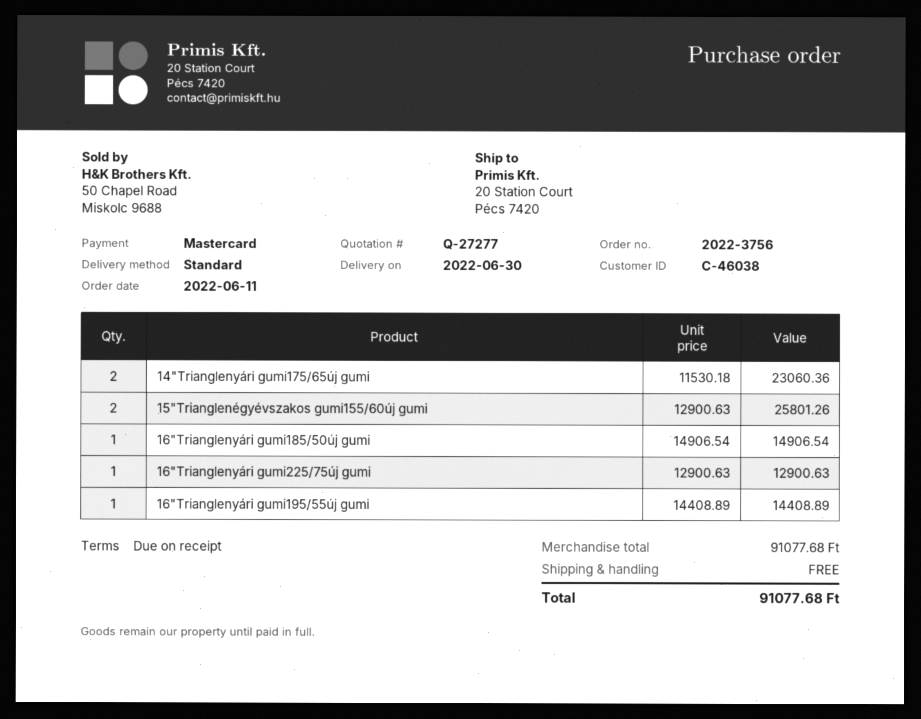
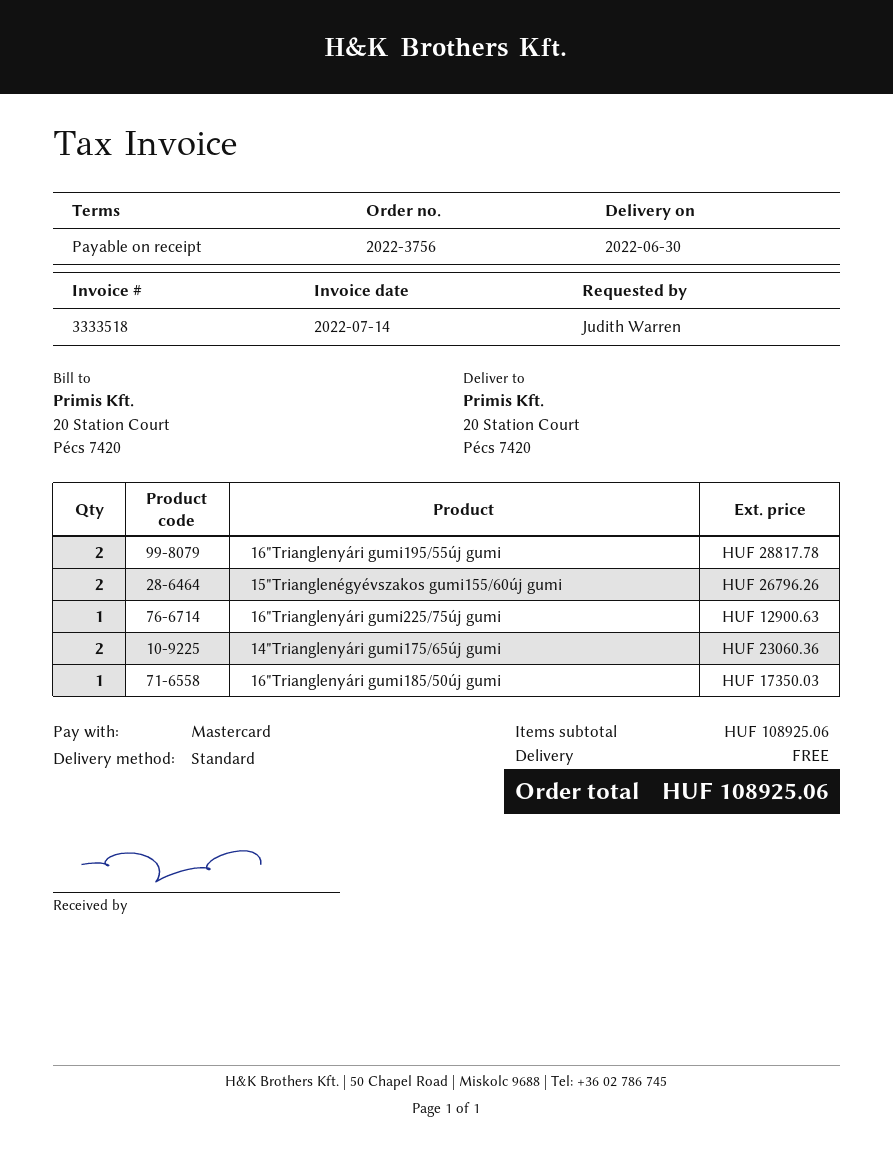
15"Trianglenégyévszakos gumi155/60új gumi: 2 for 25801.26 -> 2 for 26796.26
16"Trianglenyári gumi185/50új gumi: 1 for 14906.54 -> 1 for 17350.03
16"Trianglenyári gumi195/55új gumi: 1 for 14408.89 -> 2 for 28817.78
subtotal: 91077.68 -> 108925.06
total: 91077.68 -> 108925.06

